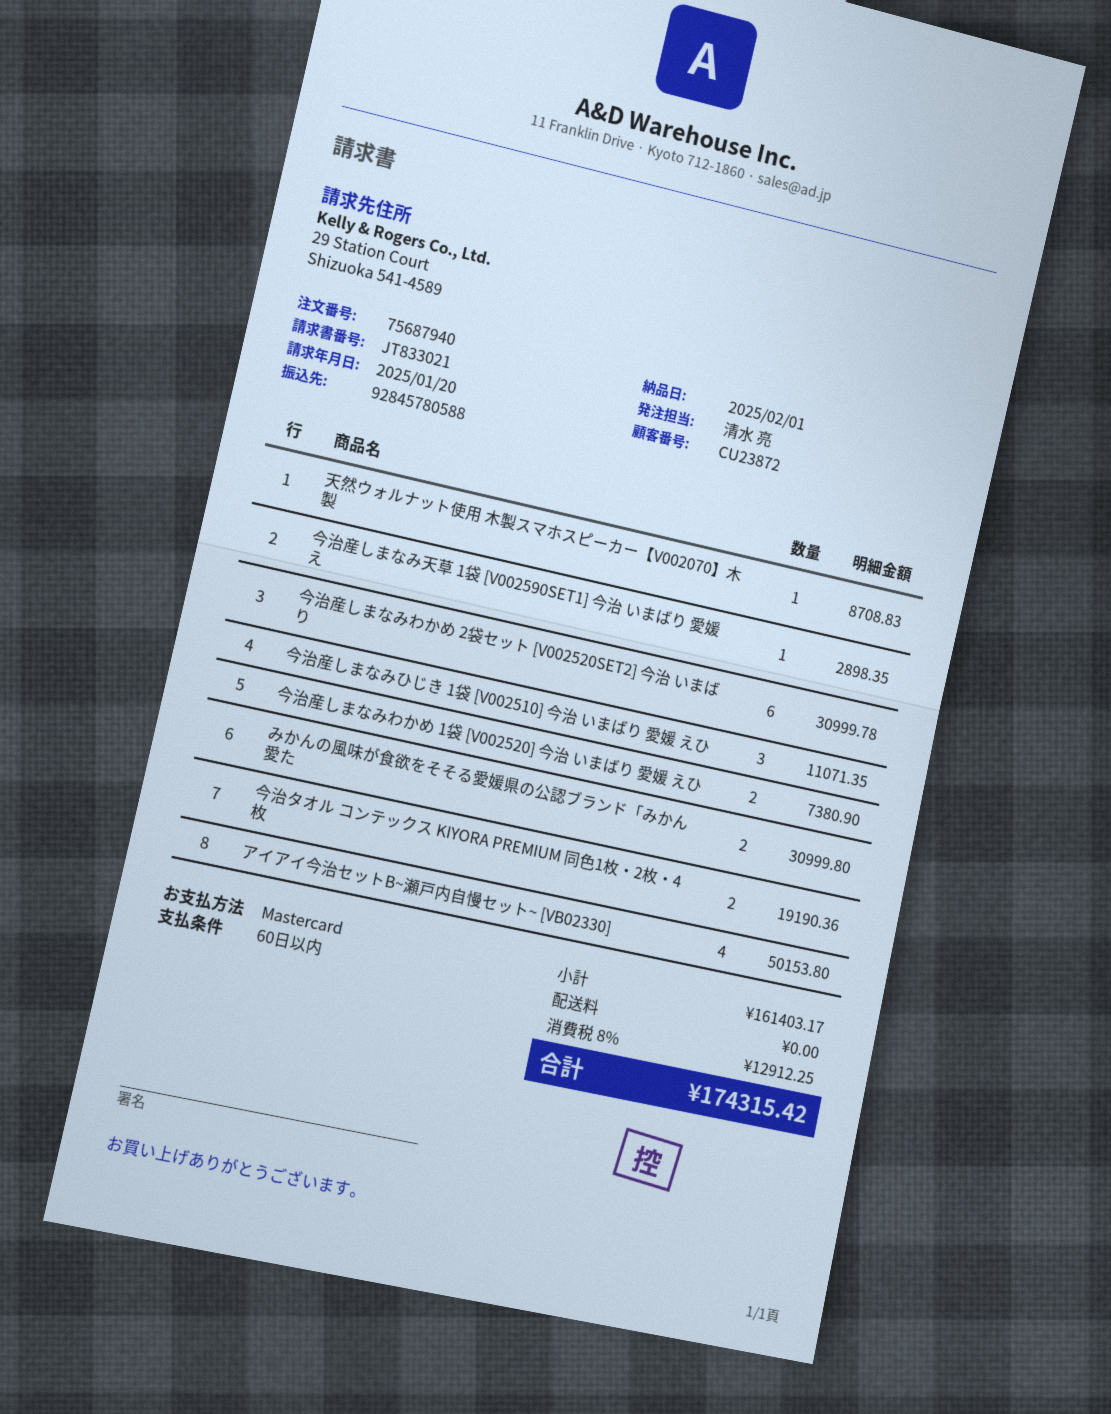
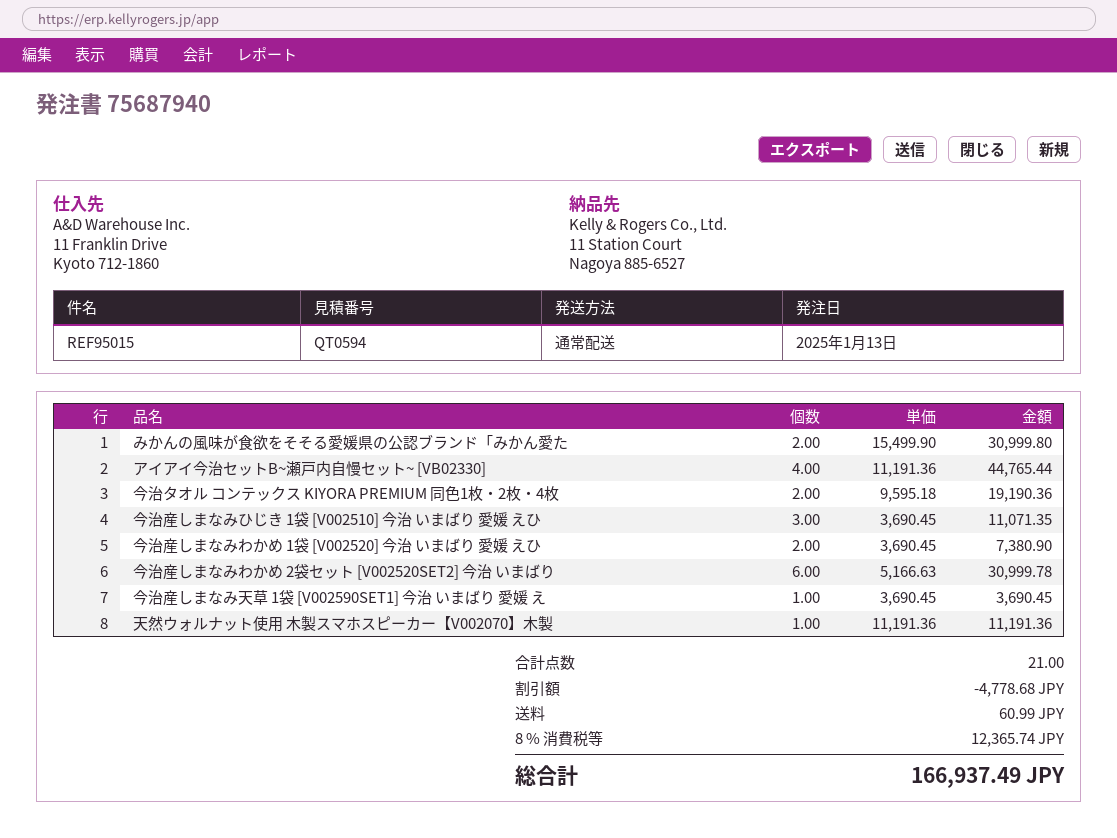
天然ウォルナット使用 木製スマホスピーカー【V002070】木製: 1 for 8708.83 -> 1 for 11191.36
今治産しまなみ天草 1袋 [V002590SET1] 今治 いまばり 愛媛 え: 1 for 2898.35 -> 1 for 3690.45
アイアイ今治セットB~瀬戸内自慢セット~ [VB02330]: 4 for 50153.80 -> 4 for 44765.44
discount: none -> 4778.68
shipping: 0.00 -> 60.99
tax: 8% = 12912.25 -> 8% = 12365.74
total: 174315.42 -> 166937.49

